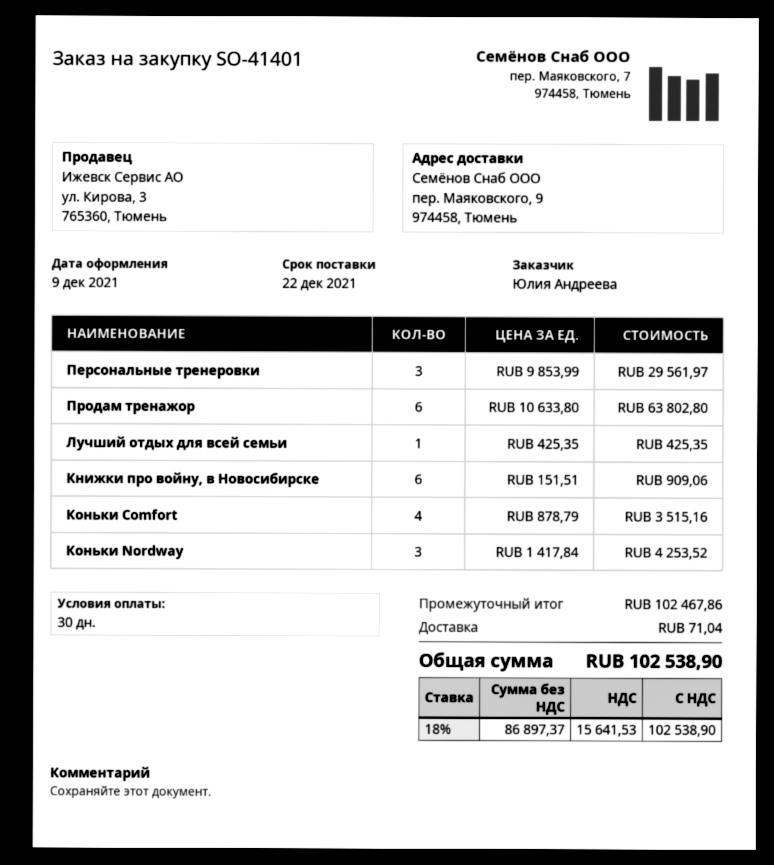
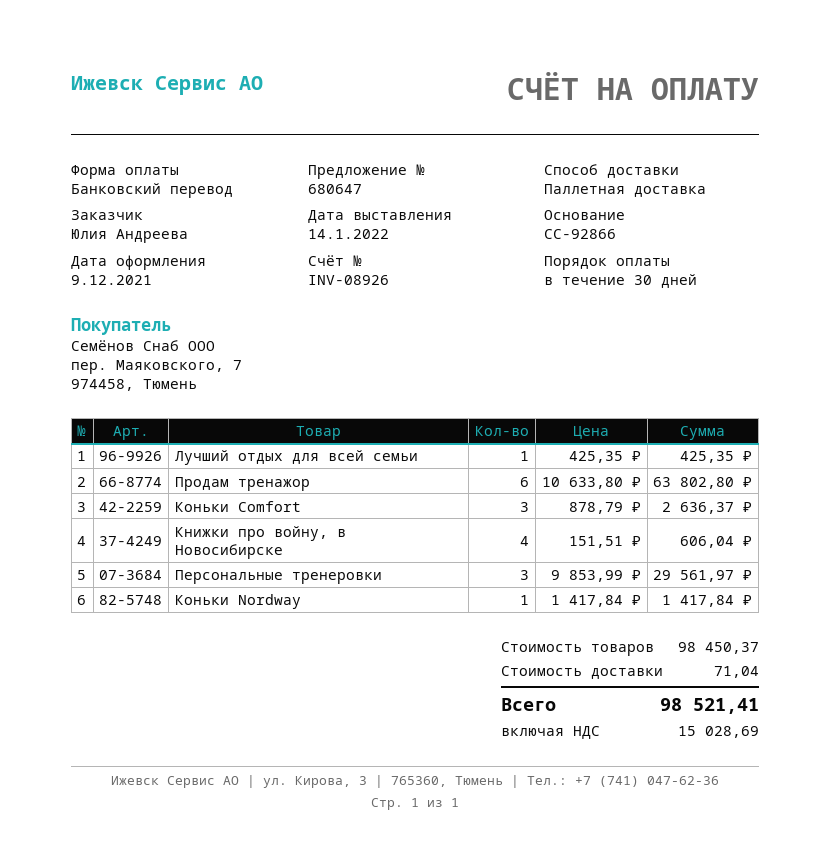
Книжки про войну, в Новосибирске: 6 x 151.51 = 909.06 -> 4 x 151.51 = 606.04
Коньки Comfort: 4 x 878.79 = 3515.16 -> 3 x 878.79 = 2636.37
Коньки Nordway: 3 x 1417.84 = 4253.52 -> 1 x 1417.84 = 1417.84
subtotal: 102467.86 -> 98450.37
tax: 15641.53 -> 15028.69
total: 102538.90 -> 98521.41

